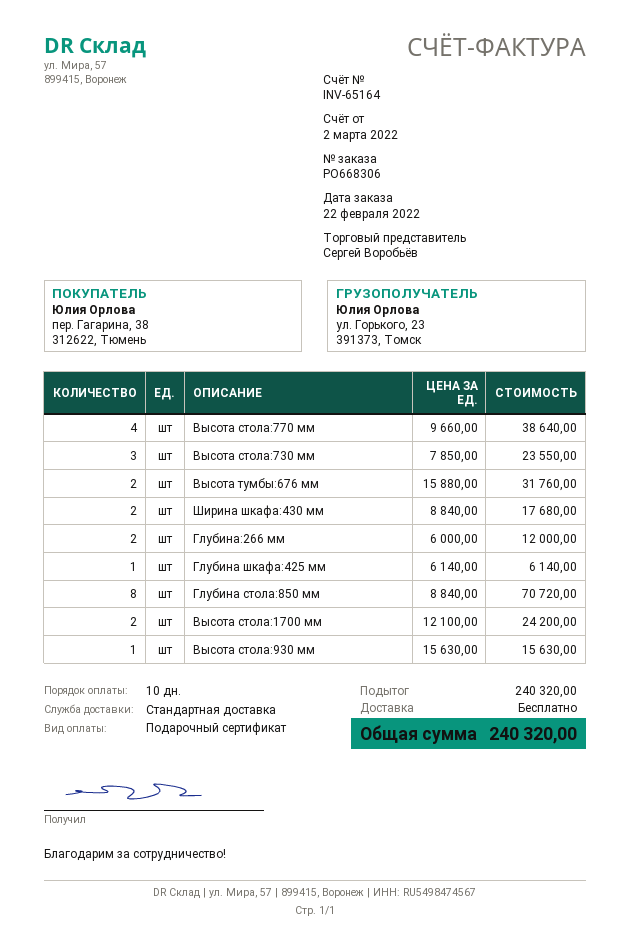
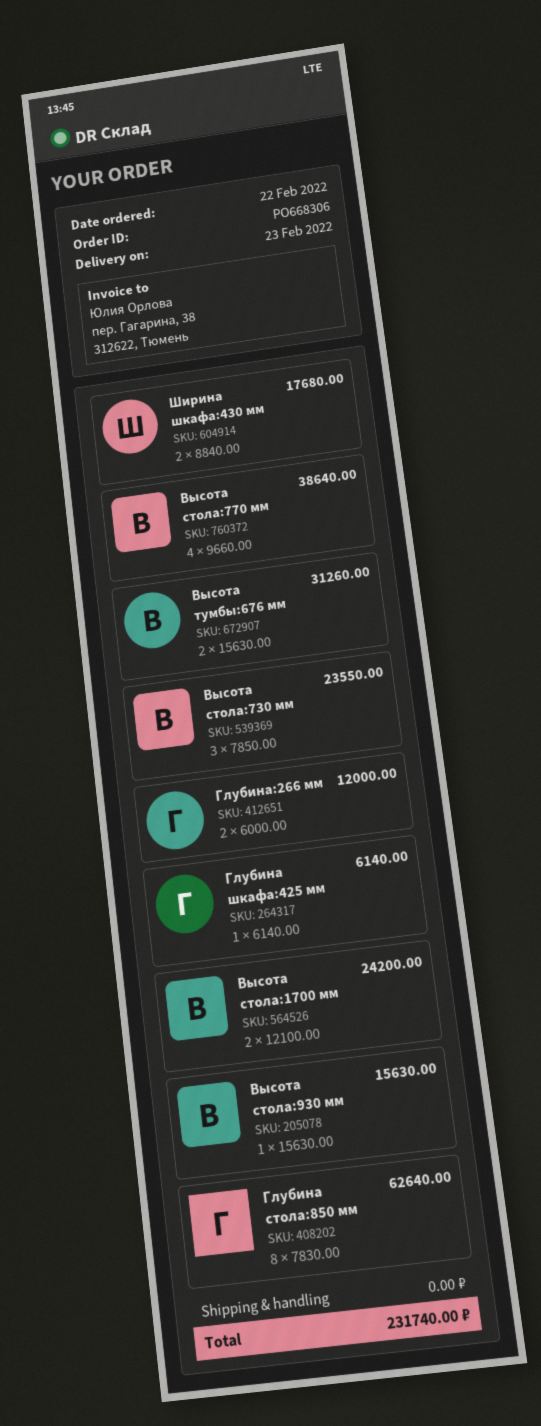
Высота тумбы:676 мм: 2 x 15880.00 = 31760.00 -> 2 x 15630.00 = 31260.00
Глубина стола:850 мм: 8 x 8840.00 = 70720.00 -> 8 x 7830.00 = 62640.00
total: 240320.00 -> 231740.00

